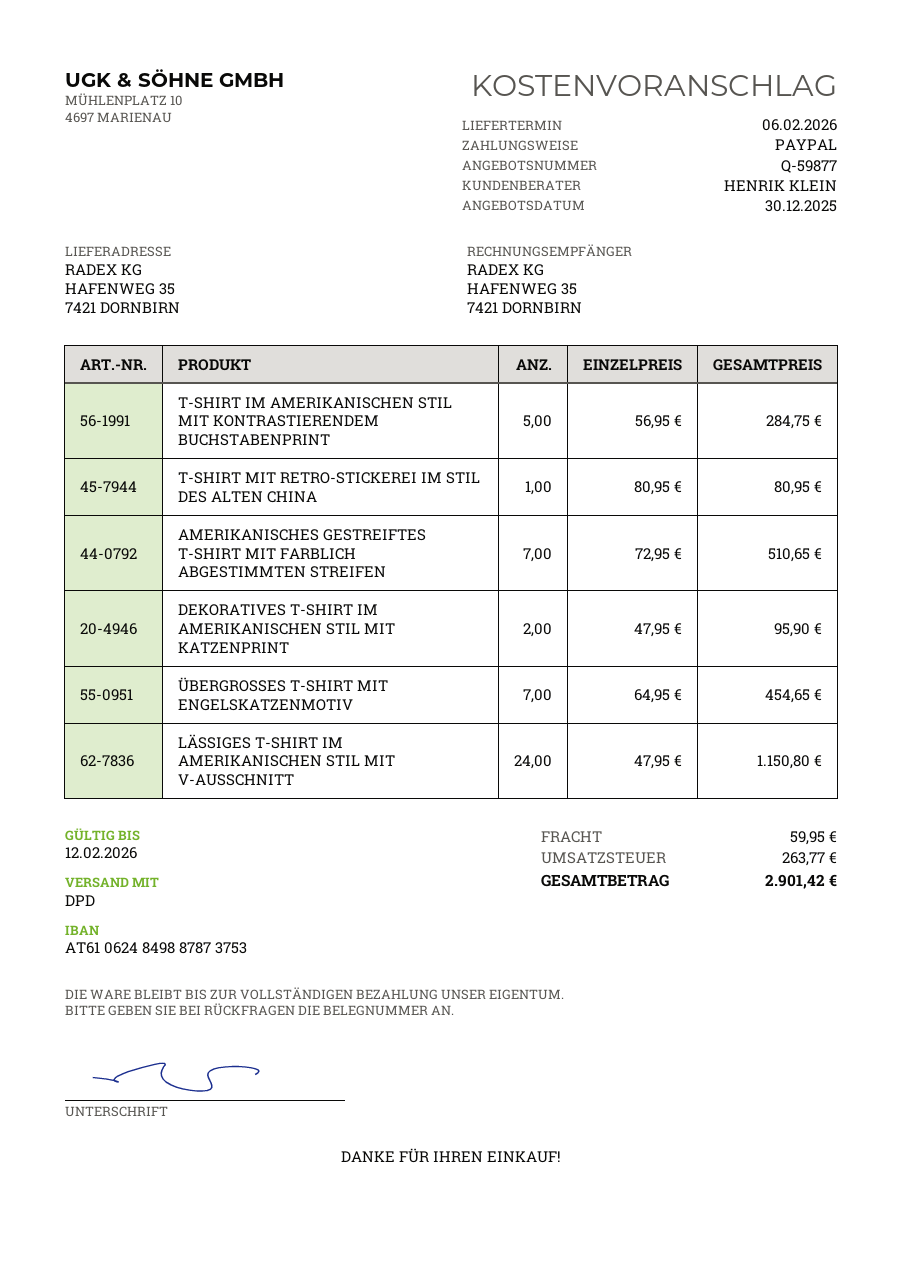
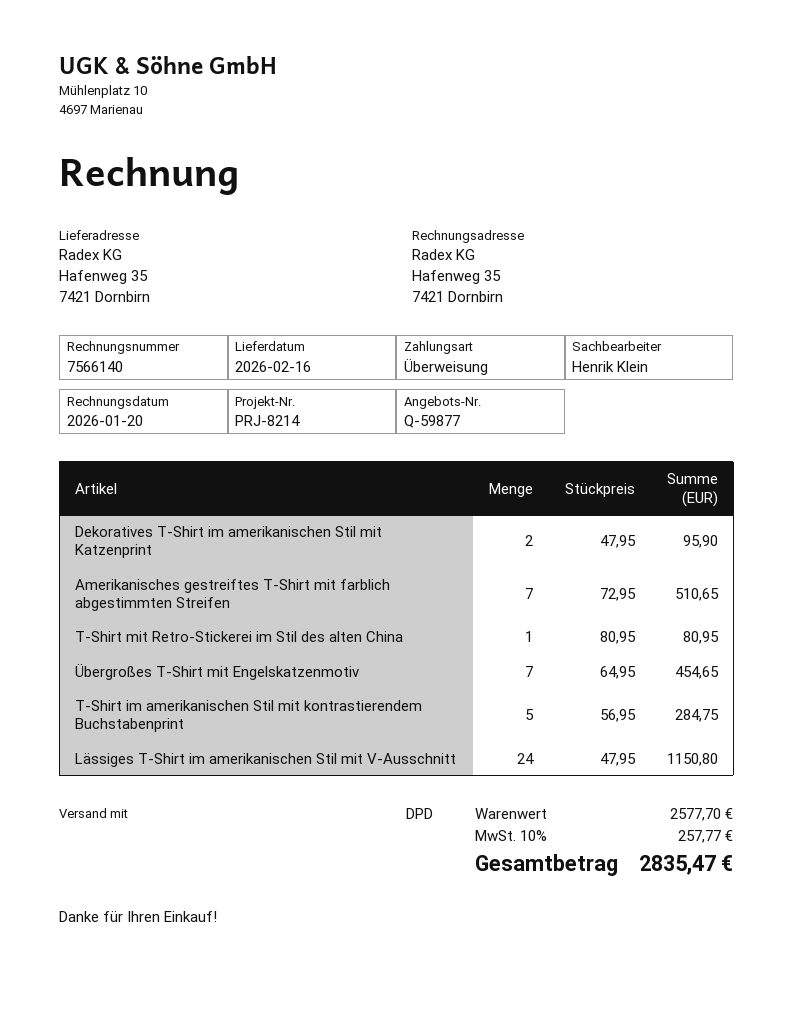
delivery date: 2026-02-06 -> 2026-02-16
payment method: PayPal -> bank transfer
shipping: 59.95 -> none
tax: 263.77 -> 257.77
total: 2901.42 -> 2835.47

